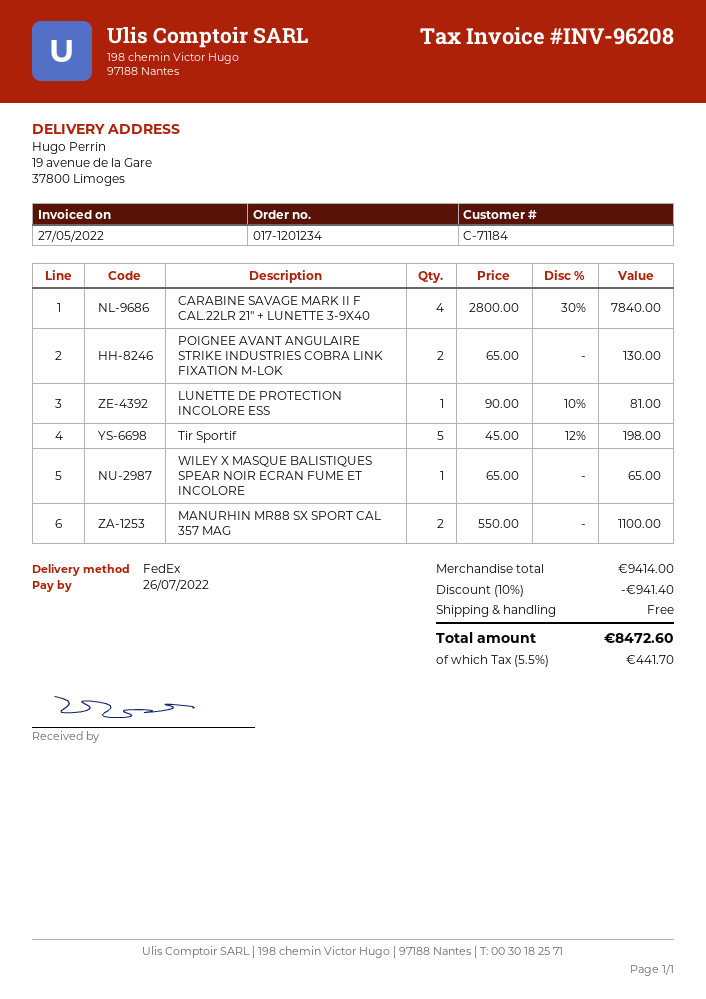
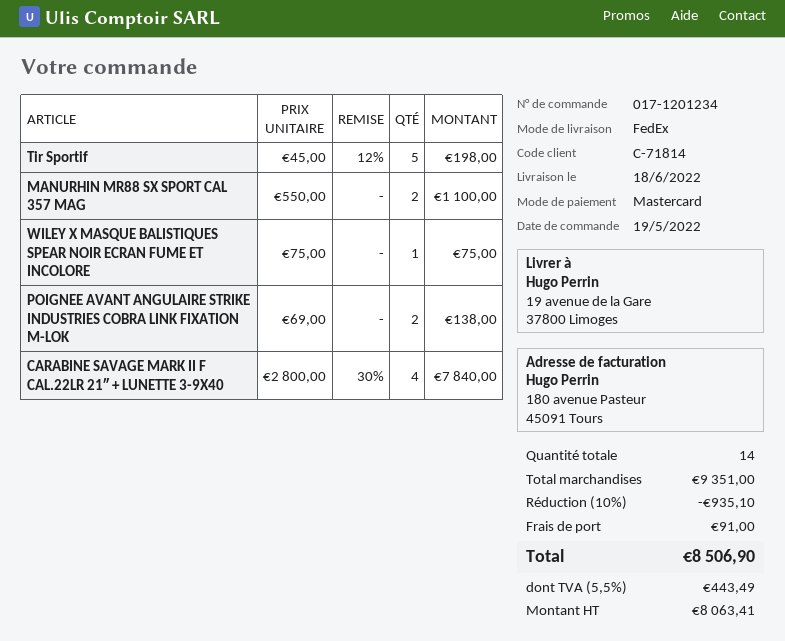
customer number: C-71184 -> C-71814
POIGNEE AVANT ANGULAIRE STRIKE INDUSTRIES COBRA LINK FIXATION M-LOK: 2 x 65.00 = 130.00 -> 2 x 69.00 = 138.00
LUNETTE DE PROTECTION INCOLORE ESS: 1 x 90.00 - 10% = 81.00 -> none
WILEY X MASQUE BALISTIQUES SPEAR NOIR ECRAN FUME ET INCOLORE: 1 x 65.00 = 65.00 -> 1 x 75.00 = 75.00
subtotal: 9414.00 -> 9351.00
discount: 10% = 941.40 -> 10% = 935.10
shipping: 0.00 -> 91.00
tax: 5.5% = 441.70 -> 5.5% = 443.49
total: 8472.60 -> 8506.90

